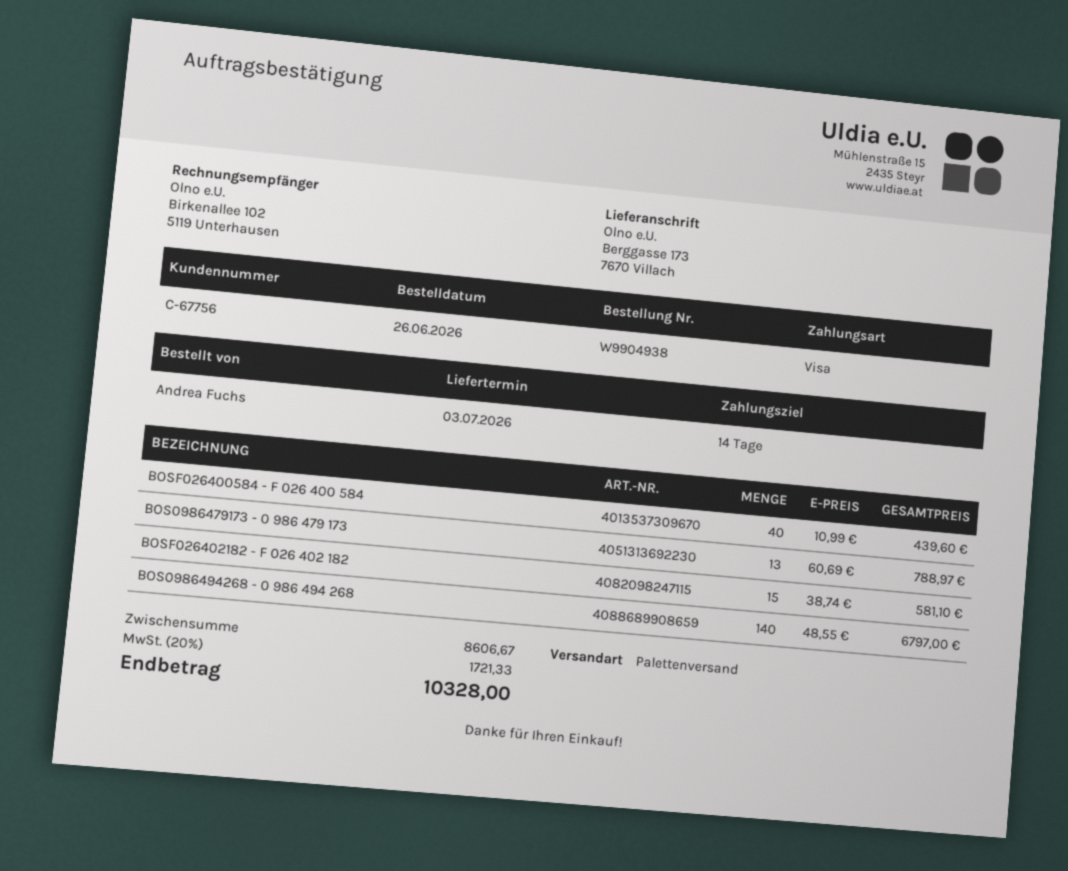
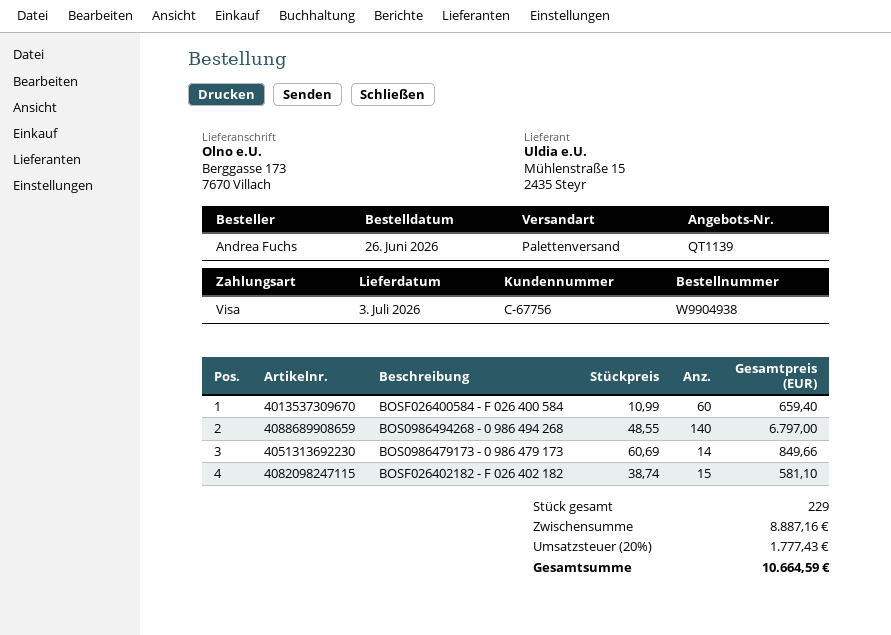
BOSF026400584 - F 026 400 584: 40 x 10.99 = 439.60 -> 60 x 10.99 = 659.40
BOS0986479173 - 0 986 479 173: 13 x 60.69 = 788.97 -> 14 x 60.69 = 849.66
subtotal: 8606.67 -> 8887.16
tax: 20% = 1721.33 -> 20% = 1777.43
total: 10328.00 -> 10664.59

